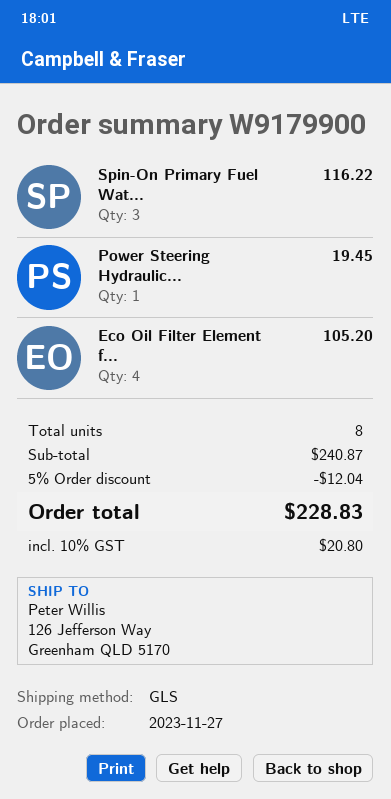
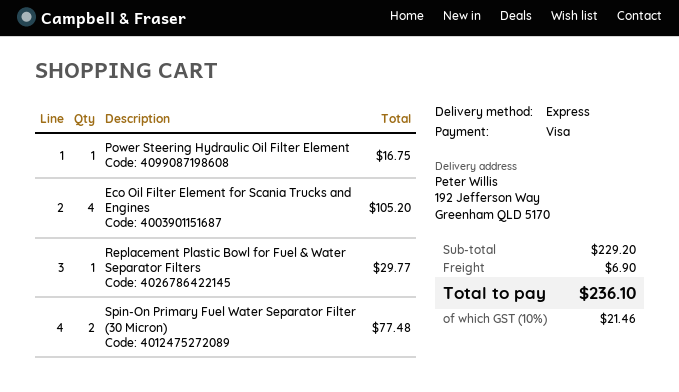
shipping method: GLS -> express
ship to: 126 Jefferson Way, Greenham QLD 5170 -> 192 Jefferson Way, Greenham QLD 5170
Spin-On Primary Fuel Wat...: 3 for 116.22 -> 2 for 77.48
Power Steering Hydraulic...: 1 for 19.45 -> 1 for 16.75
Replacement Plastic Bowl for Fuel & Water Separator Filters: none -> 1 for 29.77
subtotal: 240.87 -> 229.20
discount: 5% = 12.04 -> none
shipping: none -> 6.90
tax: 10% = 20.80 -> 10% = 21.46
total: 228.83 -> 236.10

